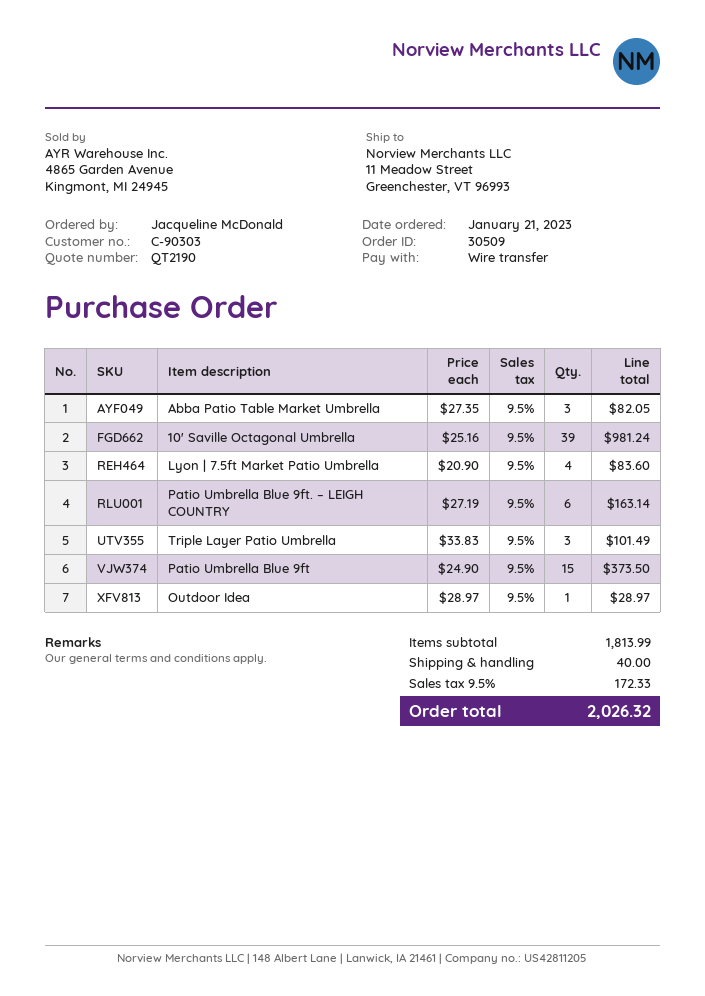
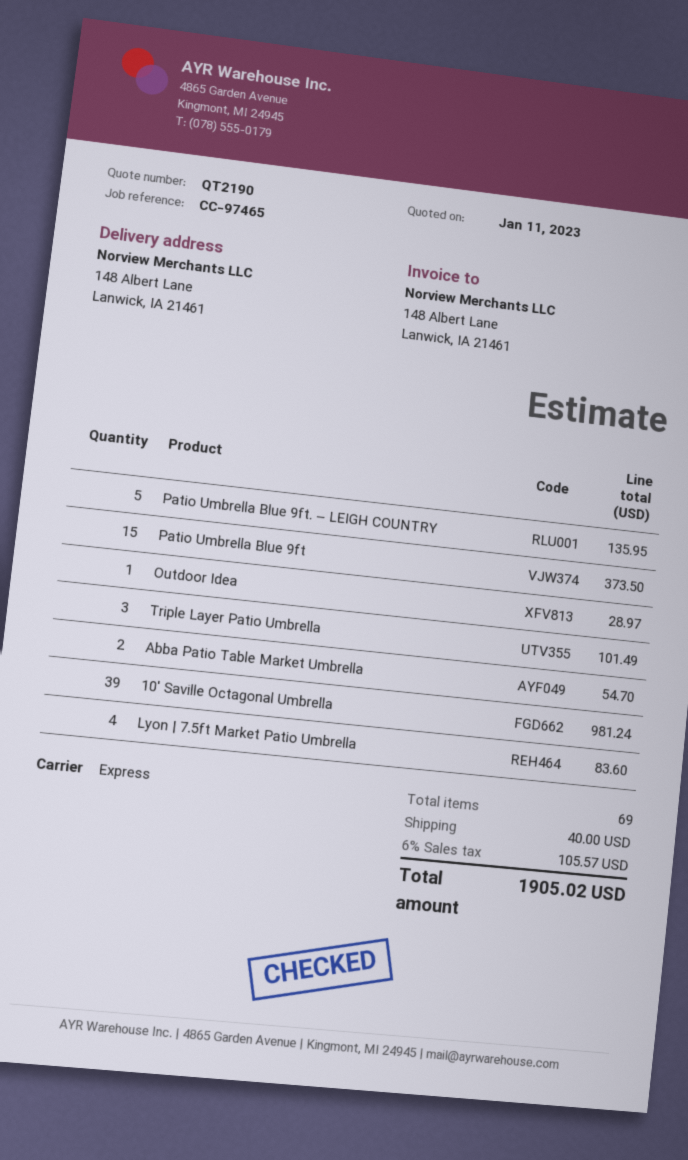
ship to: 11 Meadow Street, Greenchester, VT 96993 -> 148 Albert Lane, Lanwick, IA 21461
Abba Patio Table Market Umbrella: 3 for 82.05 -> 2 for 54.70
Patio Umbrella Blue 9ft. – LEIGH COUNTRY: 6 for 163.14 -> 5 for 135.95
tax: 9.5% = 172.33 -> 6% = 105.57
total: 2026.32 -> 1905.02

